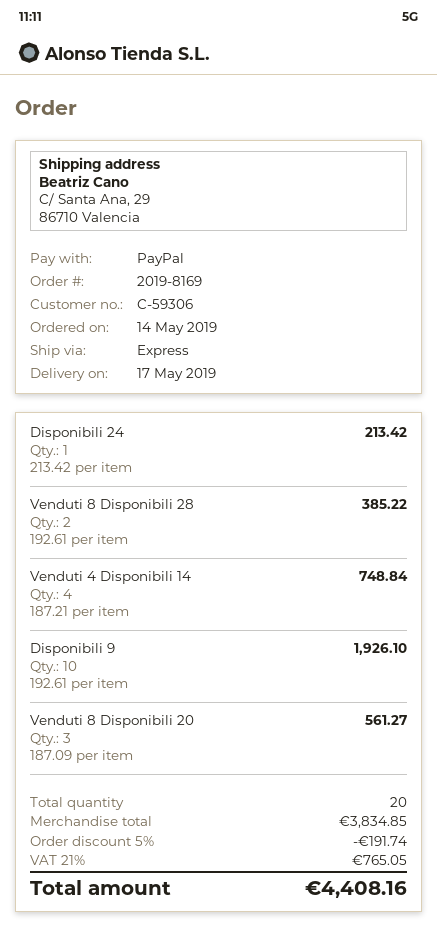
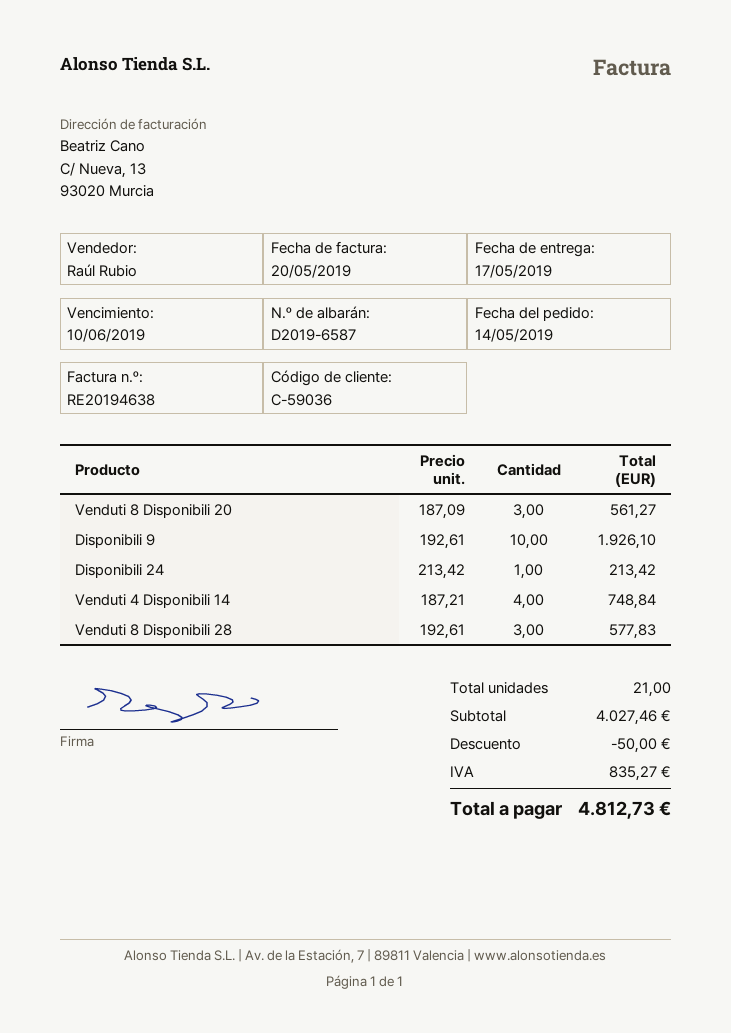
customer number: C-59306 -> C-59036
Venduti 8 Disponibili 28: 2 x 192.61 = 385.22 -> 3 x 192.61 = 577.83
total quantity: 20 -> 21
subtotal: 3834.85 -> 4027.46
discount: 191.74 -> 50.00
tax: 765.05 -> 835.27
total: 4408.16 -> 4812.73

